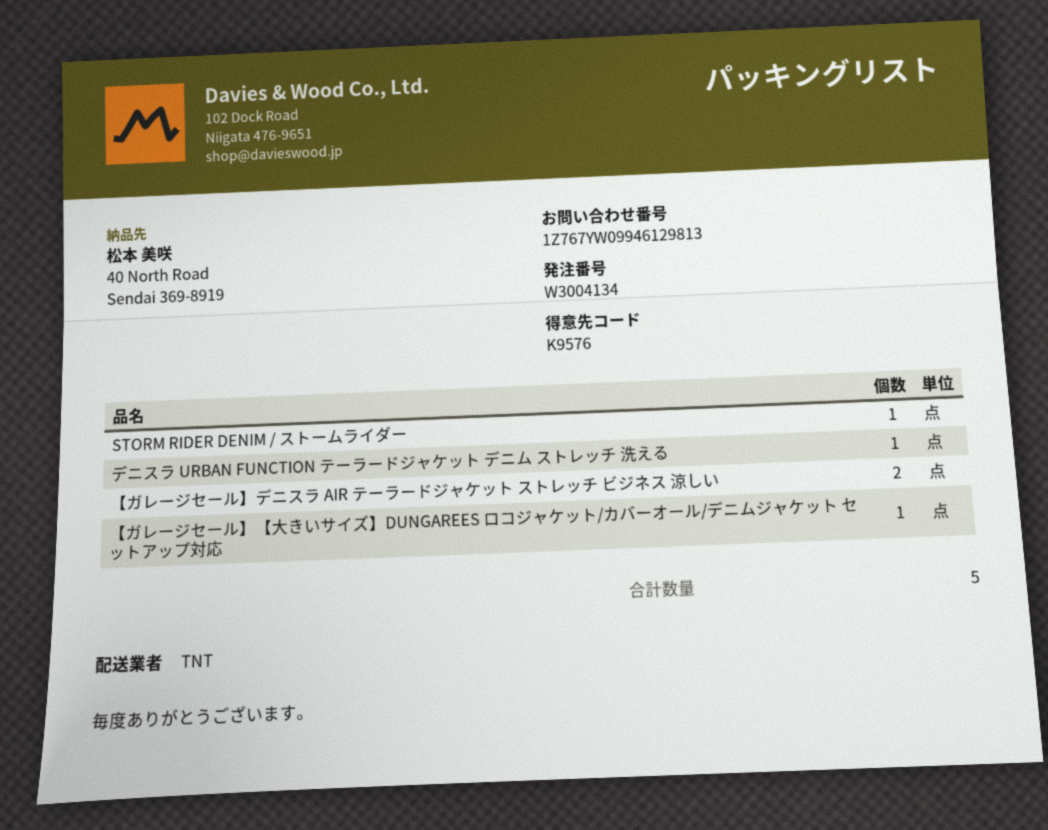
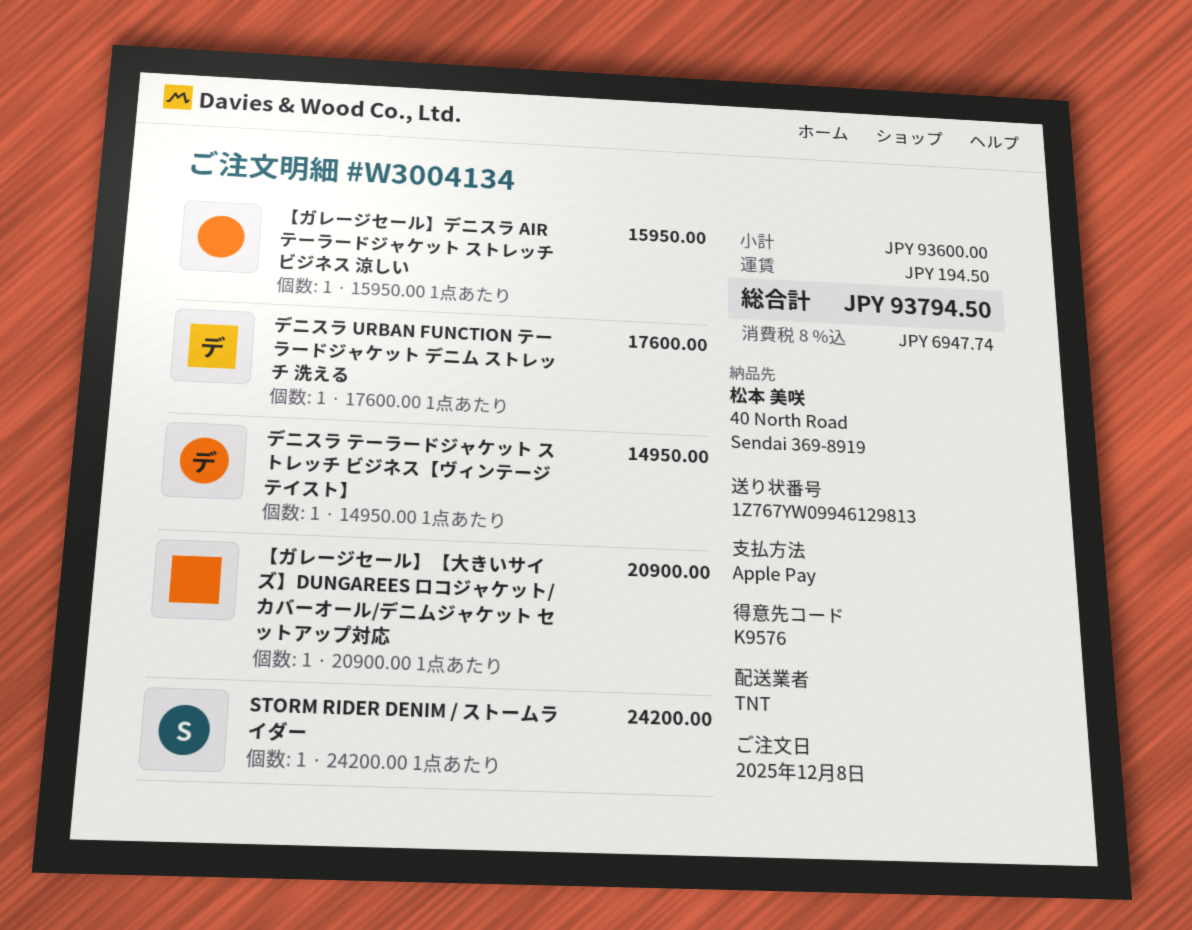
【ガレージセール】デニスラ AIR テーラードジャケット ストレッチ ビジネス 涼しい: 2 -> 1
デニスラ テーラードジャケット ストレッチ ビジネス【ヴィンテージテイスト】: none -> 1

